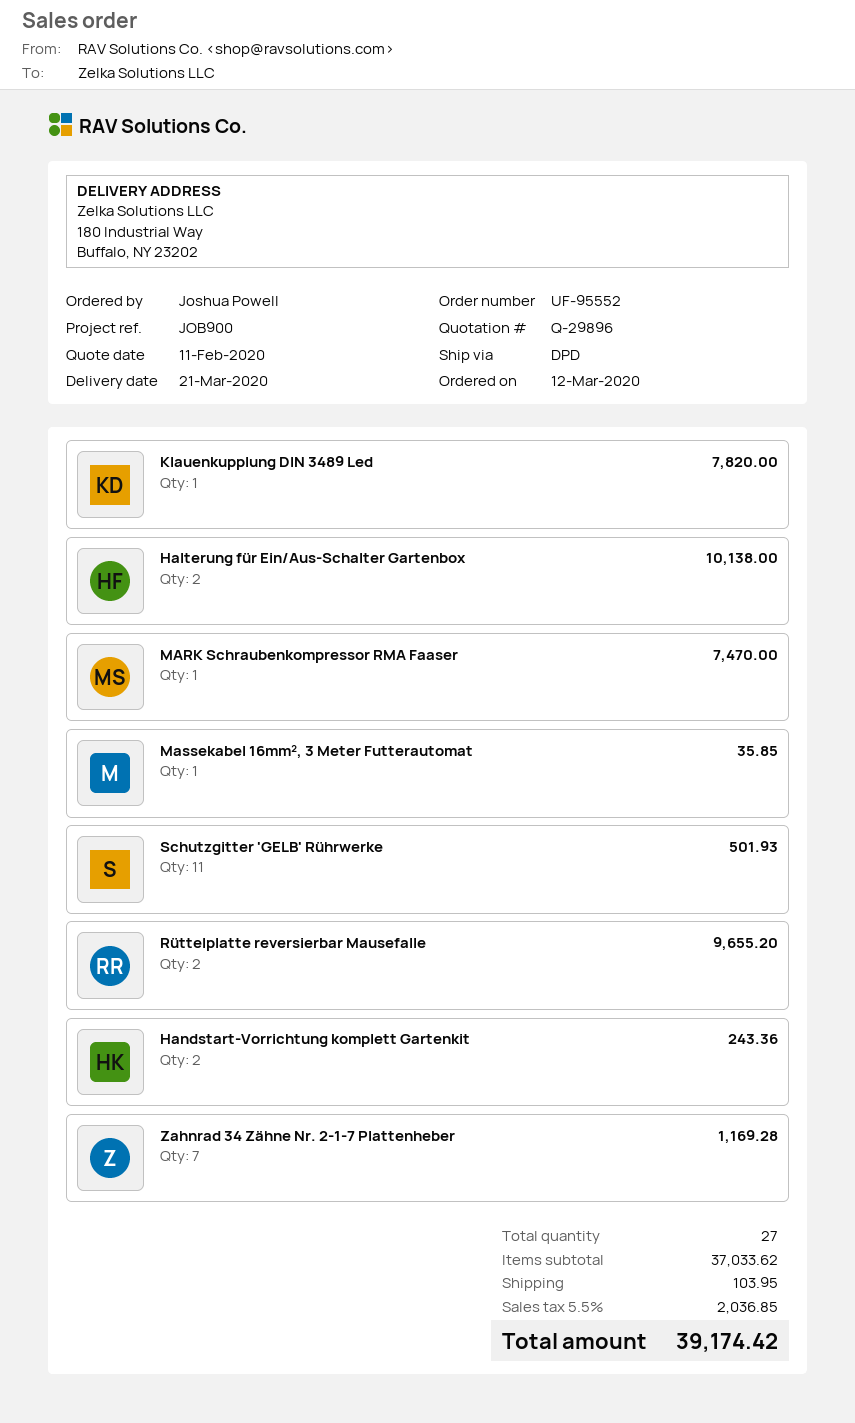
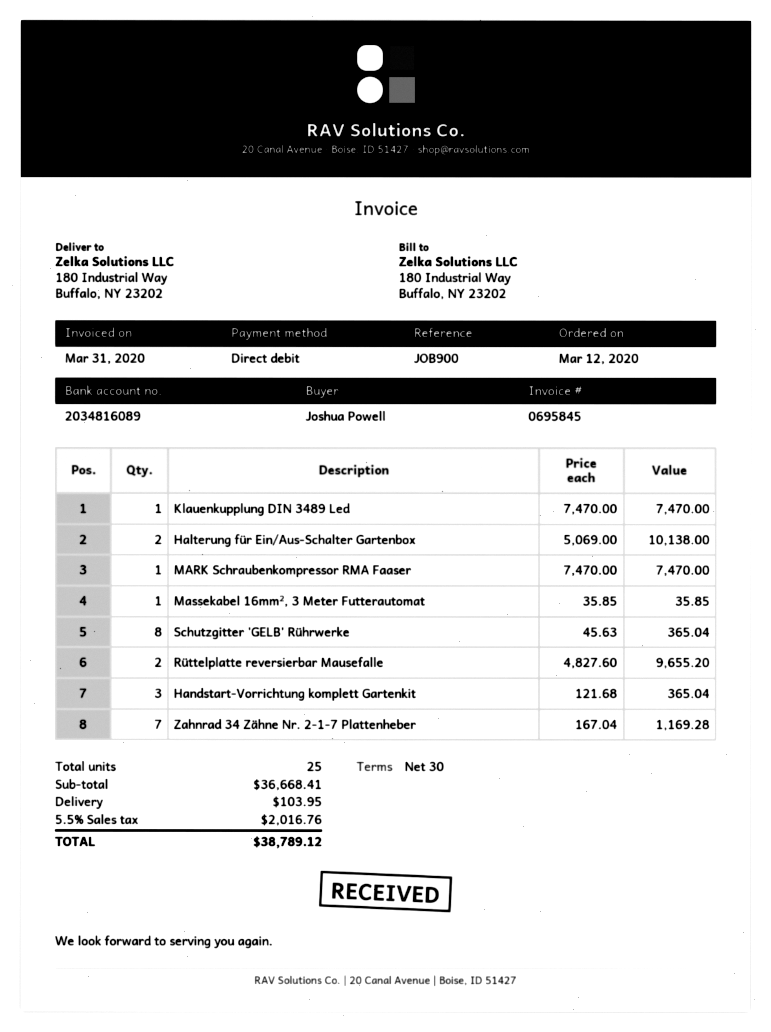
Klauenkupplung DIN 3489 Led: 1 for 7820.00 -> 1 for 7470.00
Schutzgitter 'GELB' Rührwerke: 11 for 501.93 -> 8 for 365.04
Handstart-Vorrichtung komplett Gartenkit: 2 for 243.36 -> 3 for 365.04
total quantity: 27 -> 25
subtotal: 37033.62 -> 36668.41
tax: 5.5% = 2036.85 -> 5.5% = 2016.76
total: 39174.42 -> 38789.12

